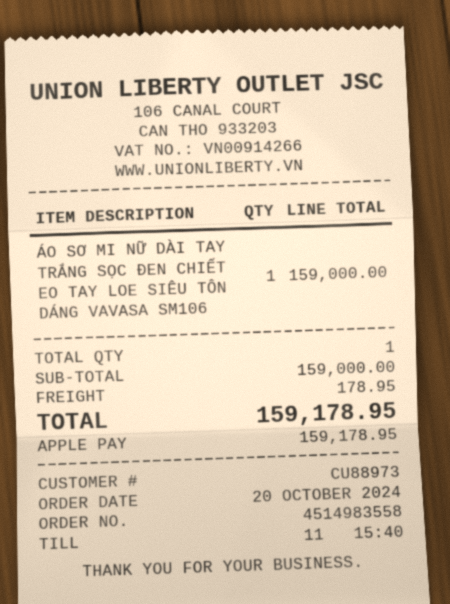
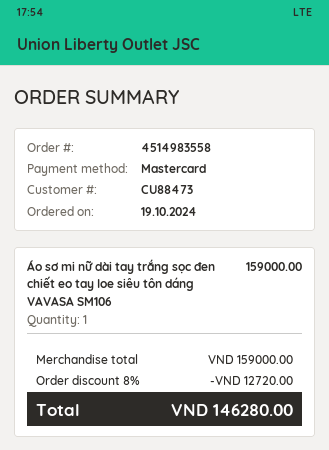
order date: 2024-10-20 -> 2024-10-19
customer number: CU88973 -> CU88473
payment method: Apple Pay -> Mastercard
discount: none -> 8% = 12720.00
shipping: 178.95 -> none
total: 159178.95 -> 146280.00

